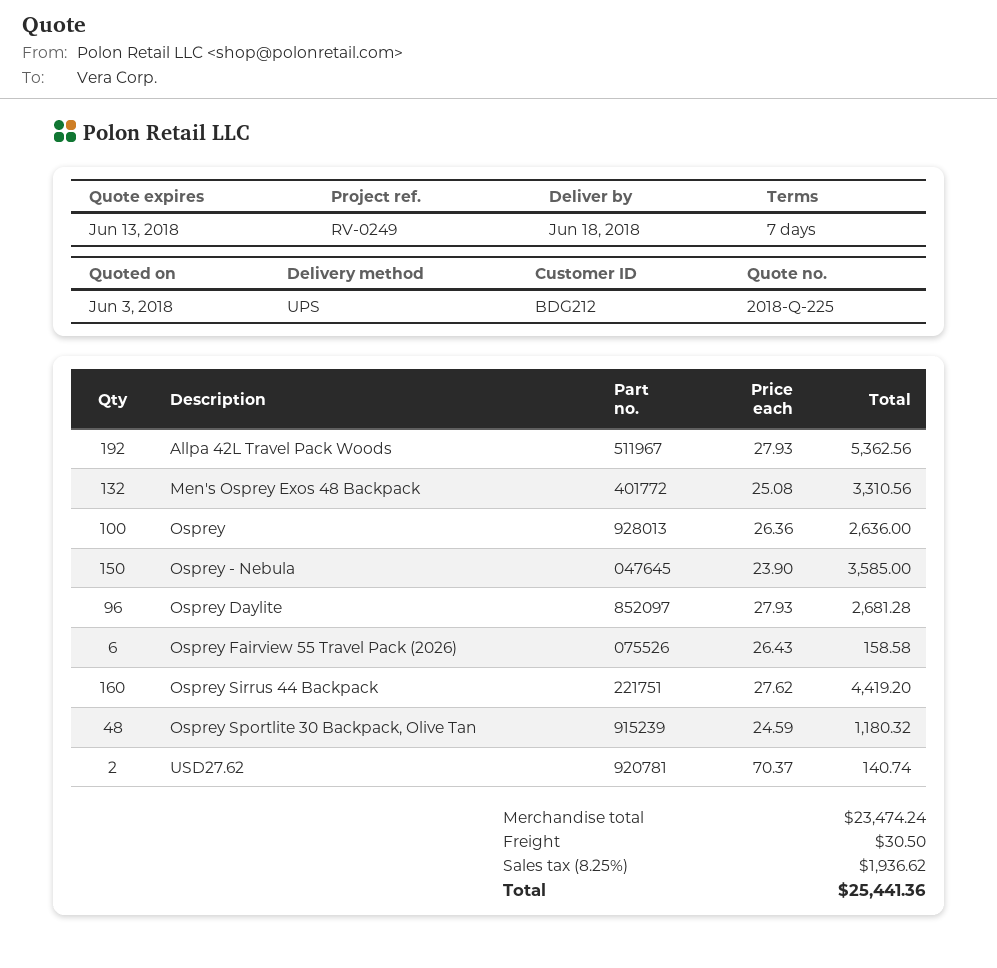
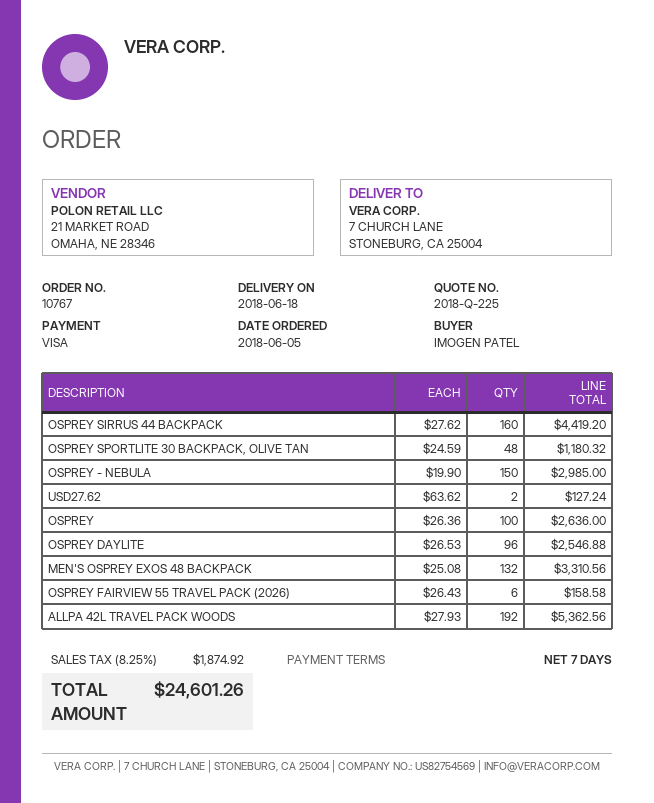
Osprey - Nebula: 150 x 23.90 = 3585.00 -> 150 x 19.90 = 2985.00
Osprey Daylite: 96 x 27.93 = 2681.28 -> 96 x 26.53 = 2546.88
USD27.62: 2 x 70.37 = 140.74 -> 2 x 63.62 = 127.24
shipping: 30.50 -> none
tax: 8.25% = 1936.62 -> 8.25% = 1874.92
total: 25441.36 -> 24601.26

